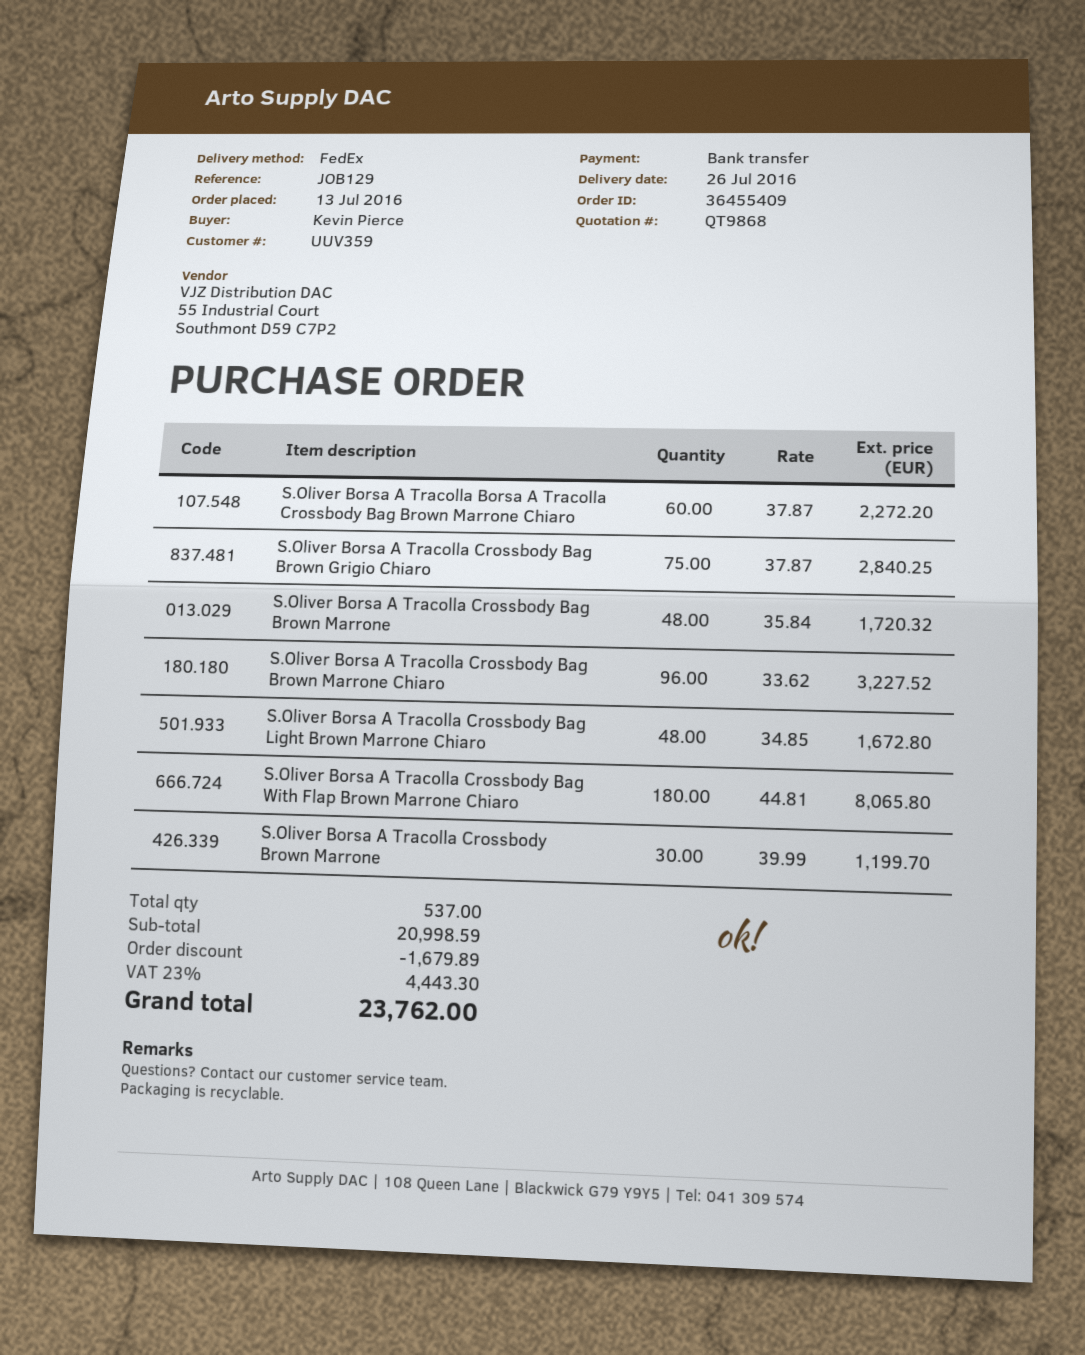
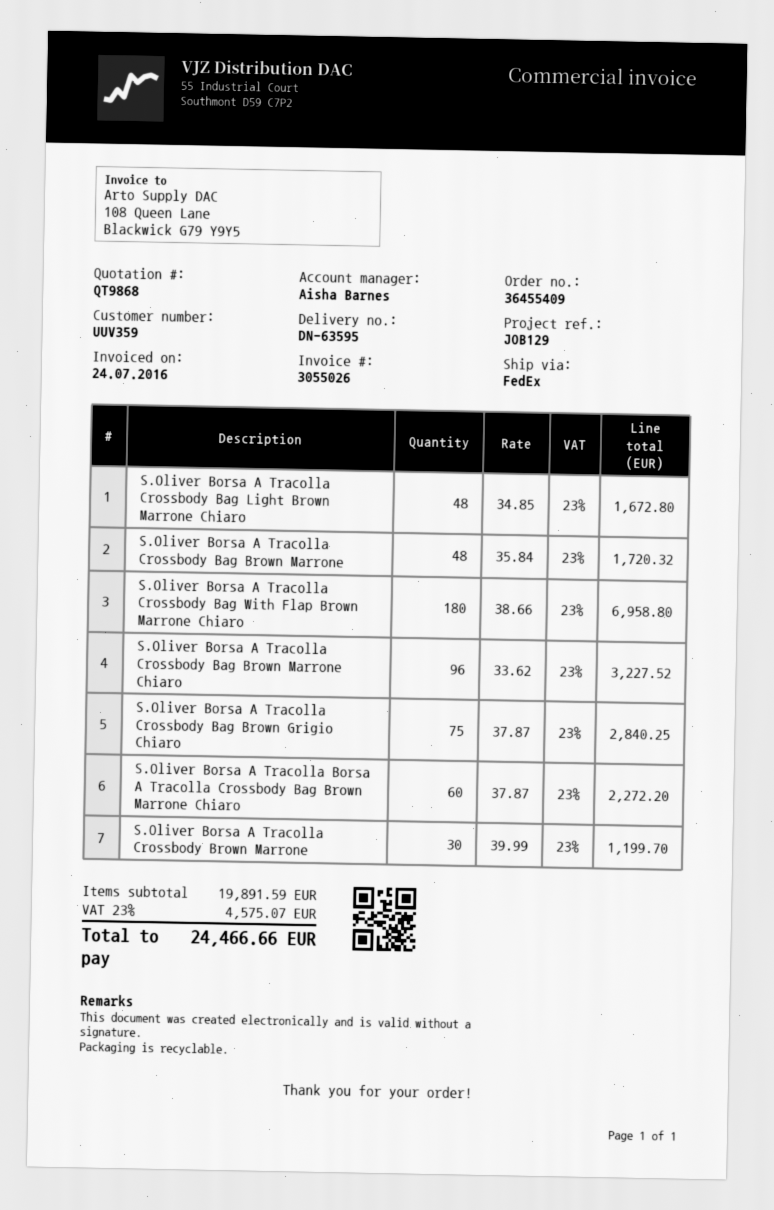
S.Oliver Borsa A Tracolla Crossbody Bag With Flap Brown Marrone Chiaro: 180 x 44.81 = 8065.80 -> 180 x 38.66 = 6958.80
subtotal: 20998.59 -> 19891.59
discount: 1679.89 -> none
tax: 23% = 4443.30 -> 23% = 4575.07
total: 23762.00 -> 24466.66

